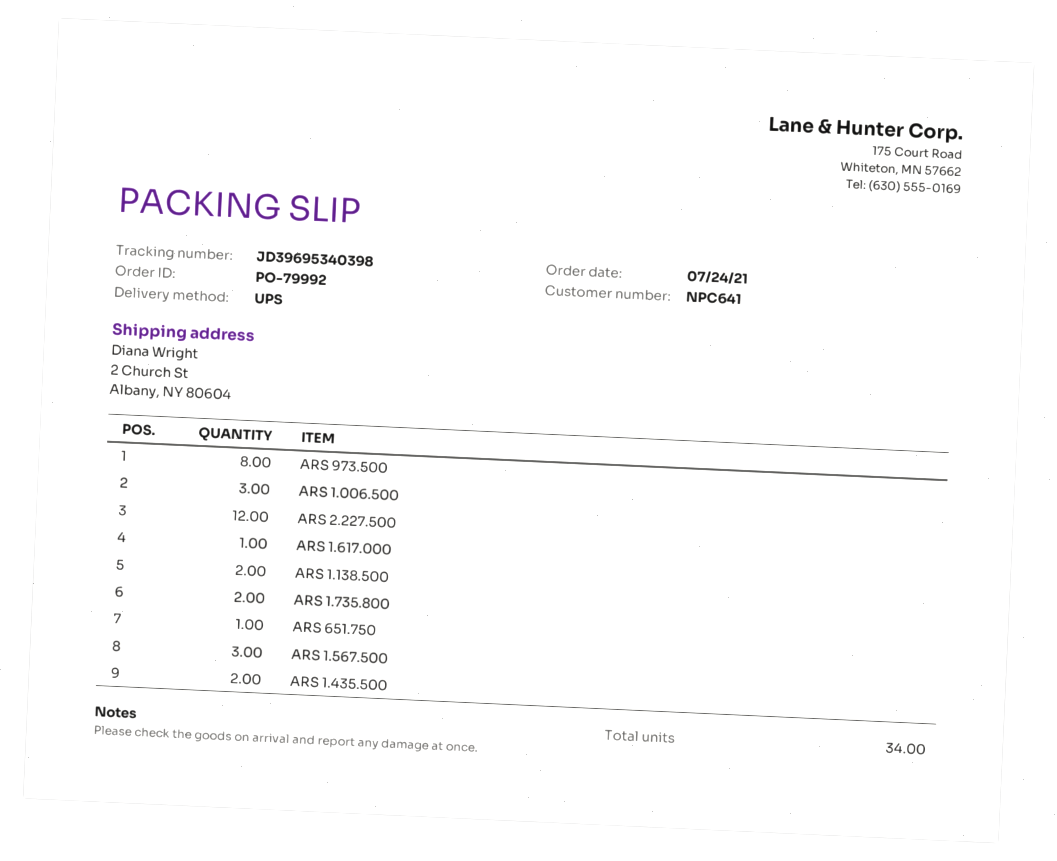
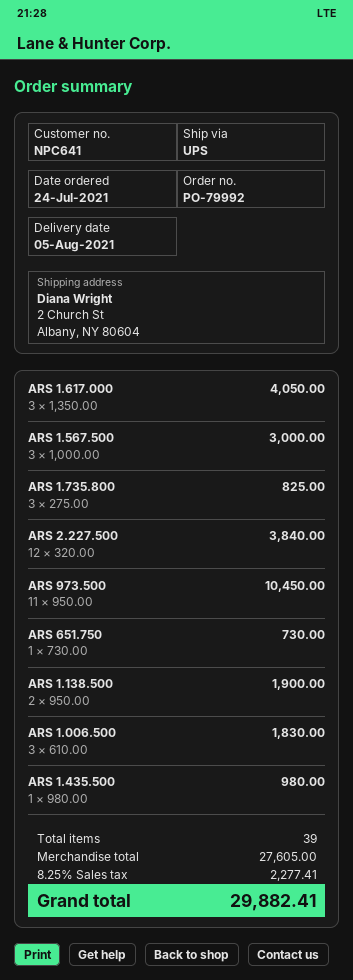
ARS 973.500: 8 -> 11
ARS 1.617.000: 1 -> 3
ARS 1.735.800: 2 -> 3
ARS 1.435.500: 2 -> 1
total quantity: 34 -> 39

